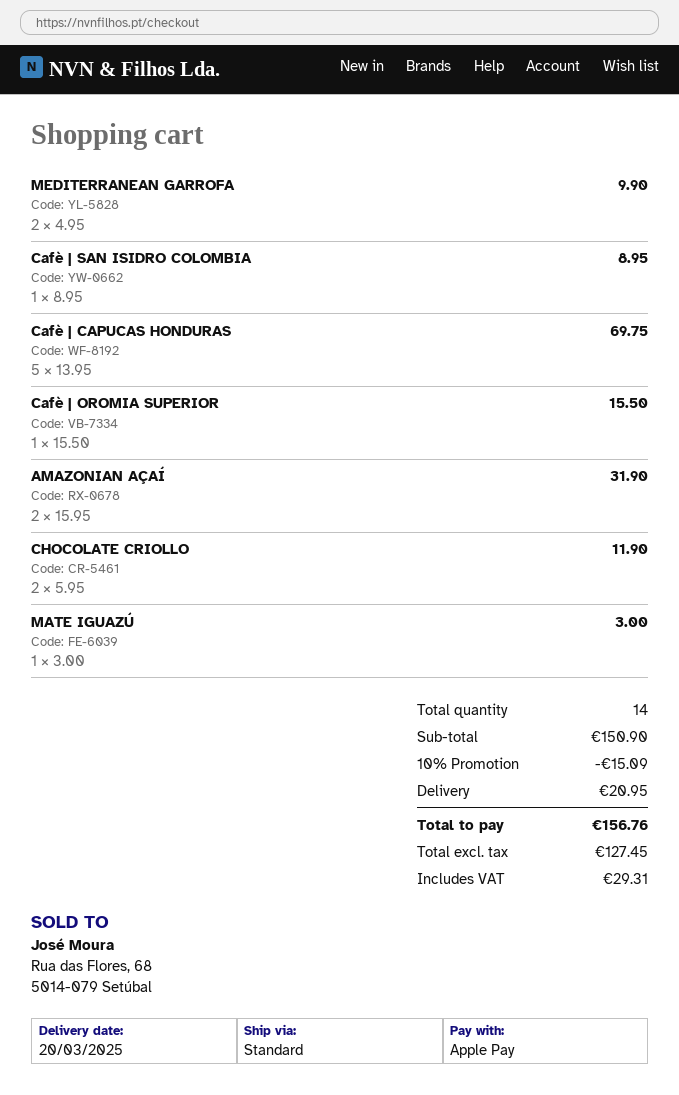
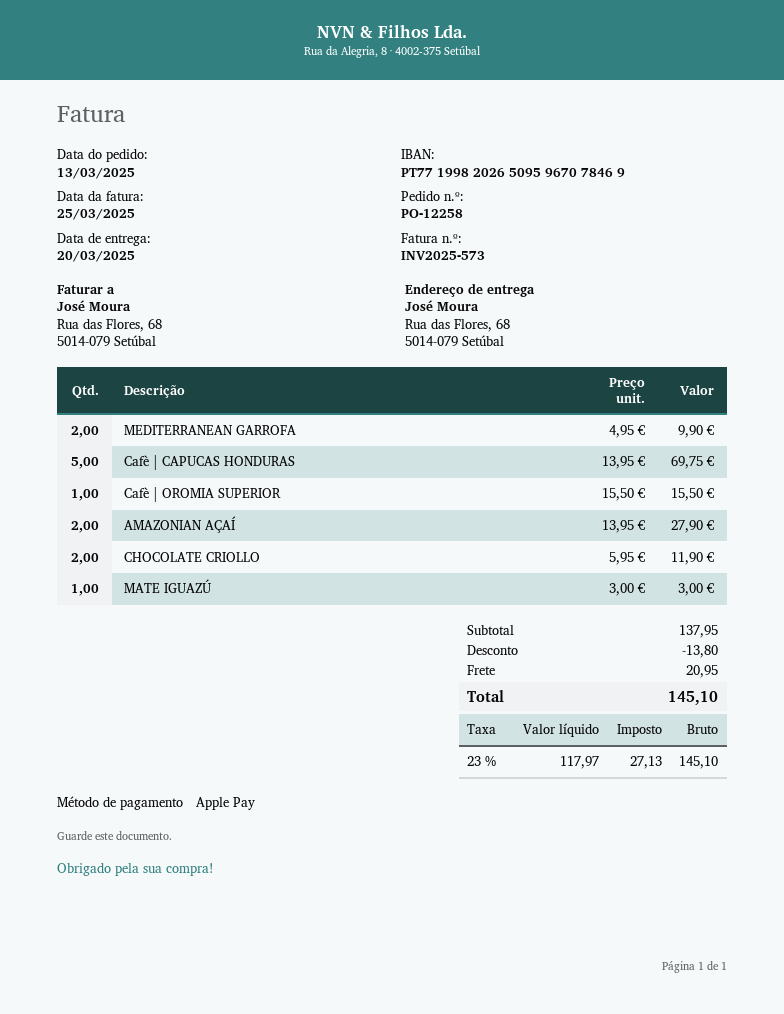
Cafè | SAN ISIDRO COLOMBIA: 1 x 8.95 = 8.95 -> none
AMAZONIAN AÇAÍ: 2 x 15.95 = 31.90 -> 2 x 13.95 = 27.90
subtotal: 150.90 -> 137.95
discount: 15.09 -> 13.80
net: 127.45 -> 117.97
tax: 29.31 -> 27.13
total: 156.76 -> 145.10

